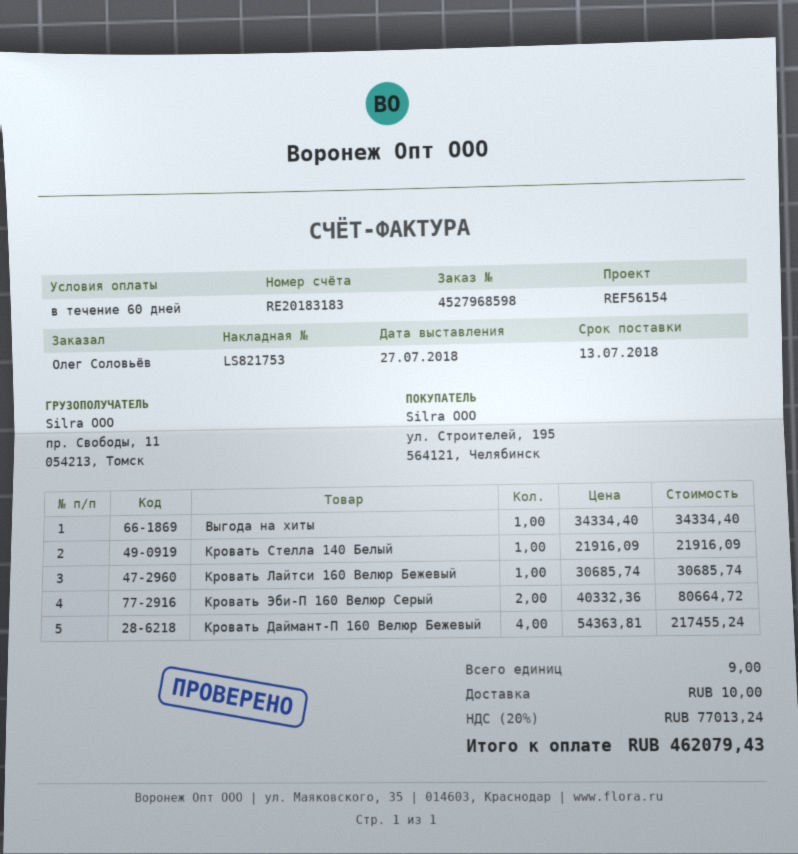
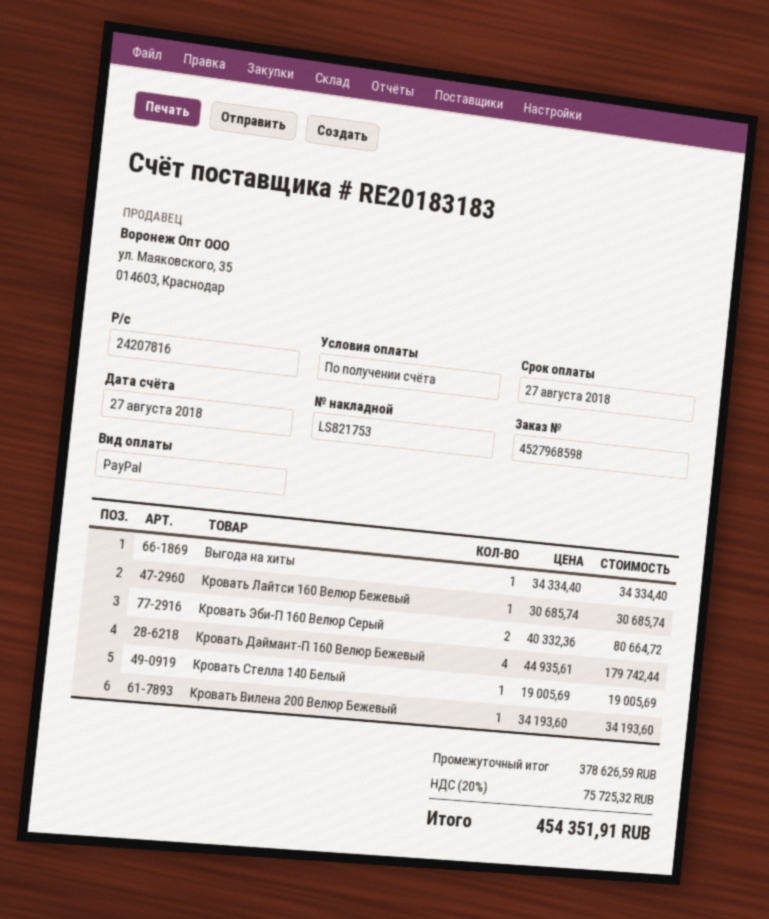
invoice date: 2018-07-27 -> 2018-08-27
payment terms: 60 days -> on receipt
Кровать Стелла 140 Белый: 1 x 21916.09 = 21916.09 -> 1 x 19005.69 = 19005.69
Кровать Даймант-П 160 Велюр Бежевый: 4 x 54363.81 = 217455.24 -> 4 x 44935.61 = 179742.44
Кровать Вилена 200 Велюр Бежевый: none -> 1 x 34193.60 = 34193.60
shipping: 10.00 -> none
tax: 20% = 77013.24 -> 20% = 75725.32
total: 462079.43 -> 454351.91

